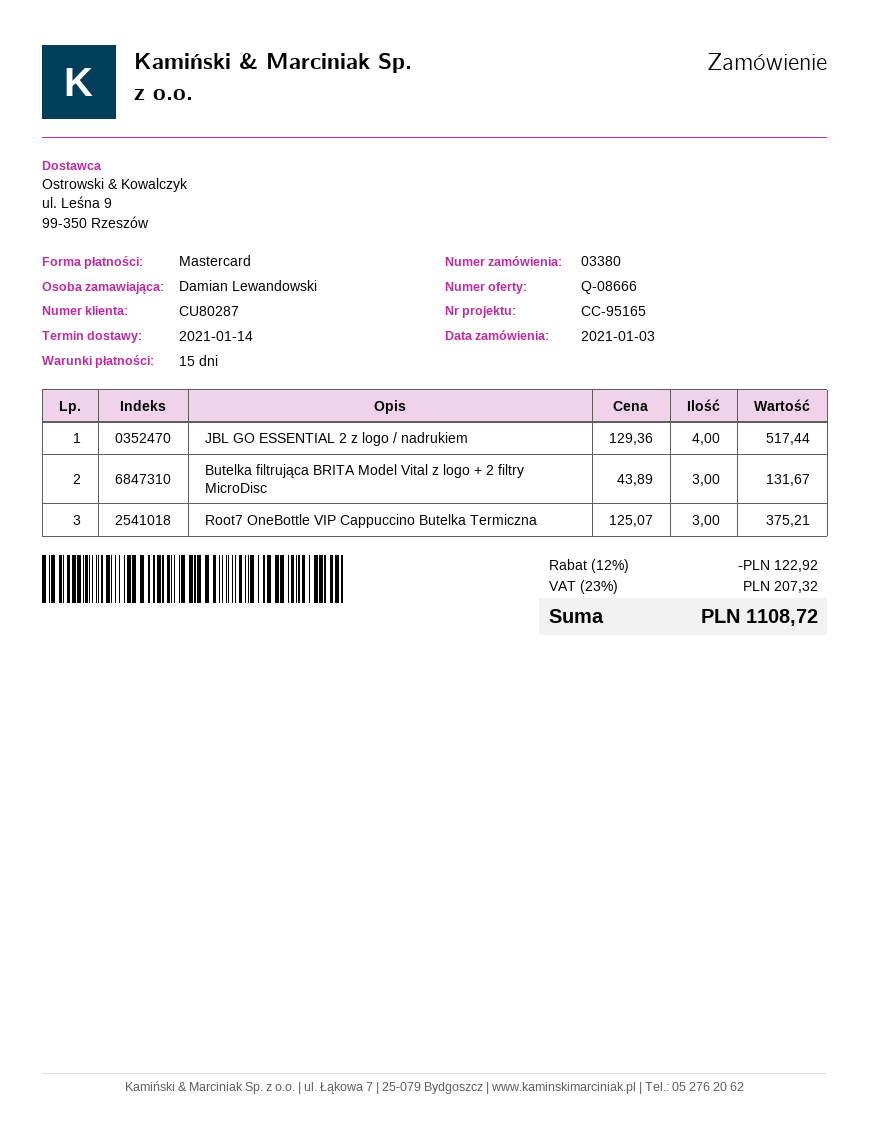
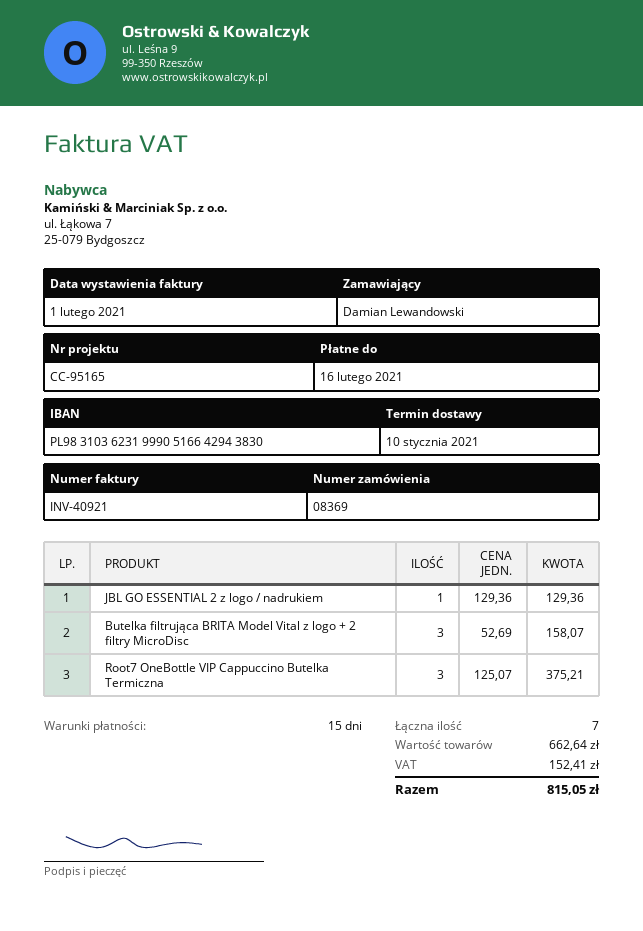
order number: 03380 -> 08369
delivery date: 2021-01-14 -> 2021-01-10
JBL GO ESSENTIAL 2 z logo / nadrukiem: 4 x 129.36 = 517.44 -> 1 x 129.36 = 129.36
Butelka filtrująca BRITA Model Vital z logo + 2 filtry MicroDisc: 3 x 43.89 = 131.67 -> 3 x 52.69 = 158.07
discount: 12% = 122.92 -> none
tax: 207.32 -> 152.41
total: 1108.72 -> 815.05

